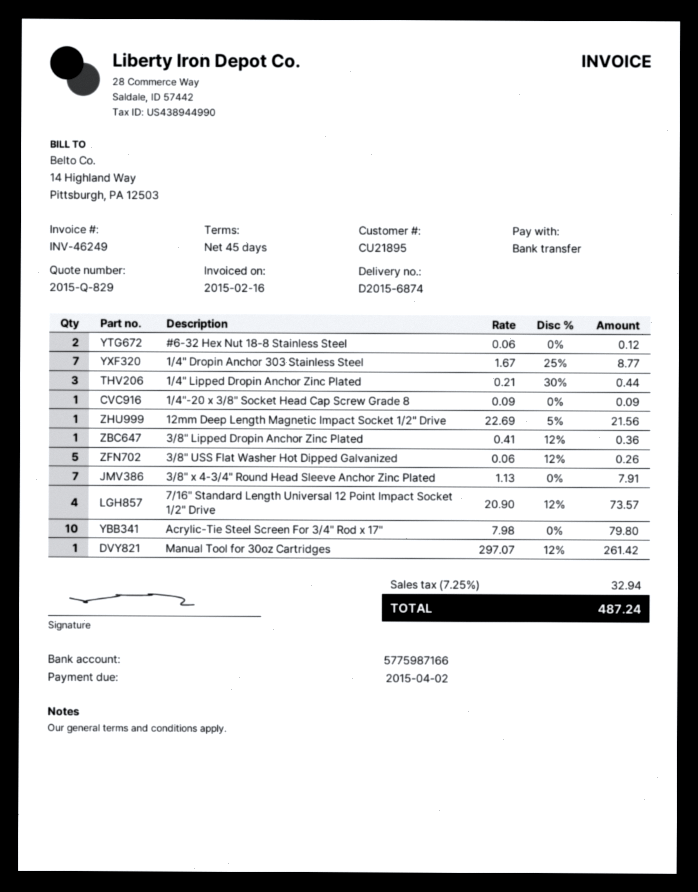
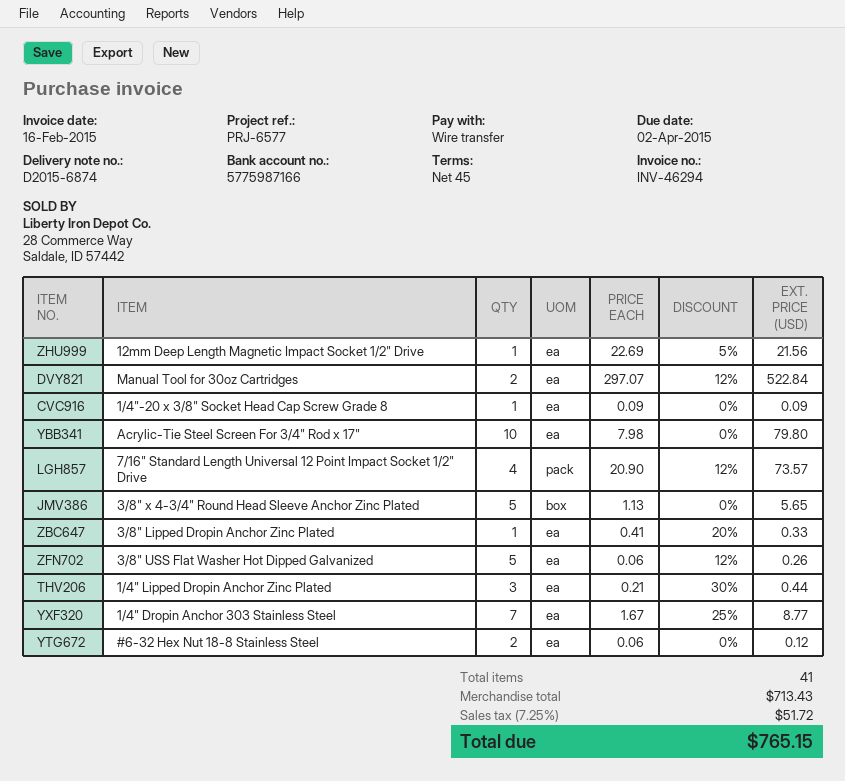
invoice number: INV-46249 -> INV-46294
3/8" Lipped Dropin Anchor Zinc Plated: 1 x 0.41 - 12% = 0.36 -> 1 x 0.41 - 20% = 0.33
3/8" x 4-3/4" Round Head Sleeve Anchor Zinc Plated: 7 x 1.13 = 7.91 -> 5 x 1.13 = 5.65
Manual Tool for 30oz Cartridges: 1 x 297.07 - 12% = 261.42 -> 2 x 297.07 - 12% = 522.84
tax: 7.25% = 32.94 -> 7.25% = 51.72
total: 487.24 -> 765.15

